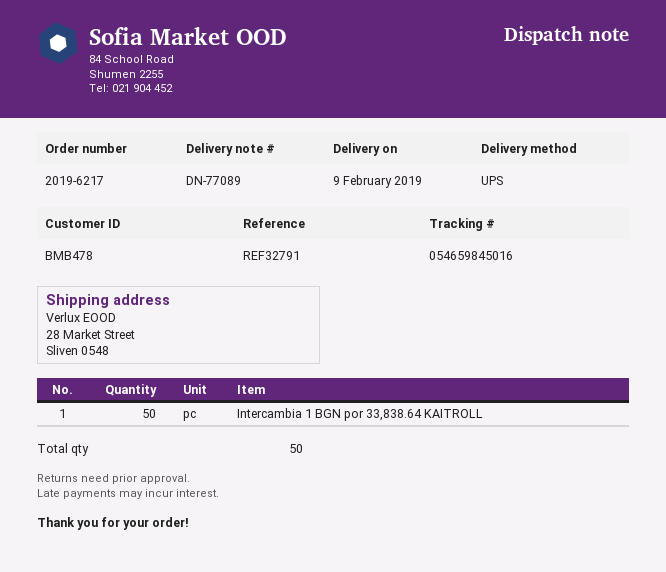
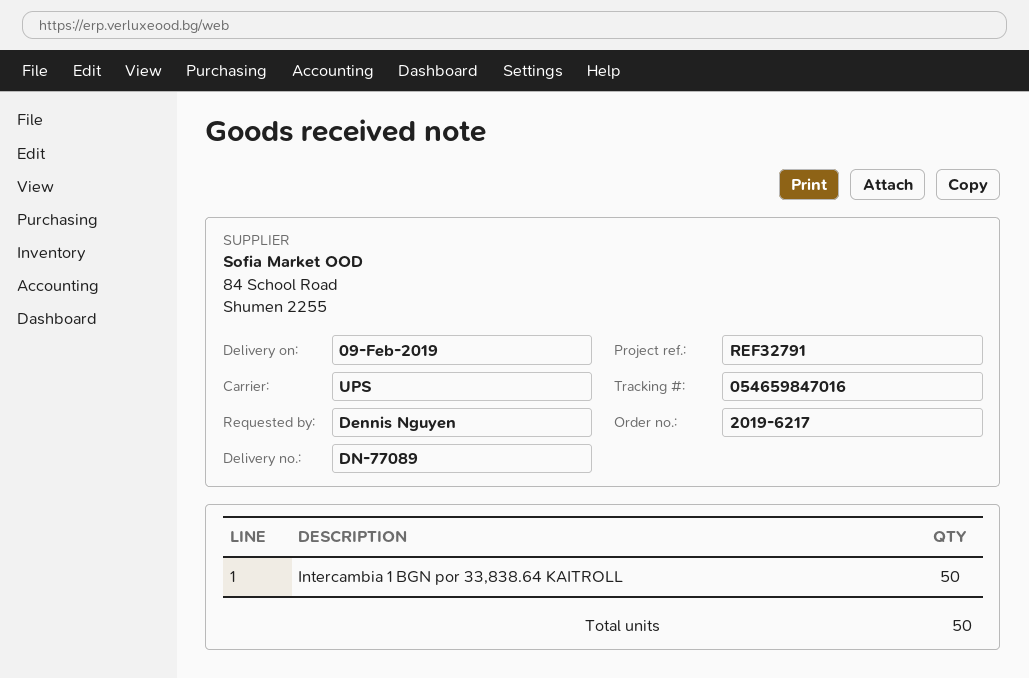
tracking number: 054659845016 -> 054659847016

